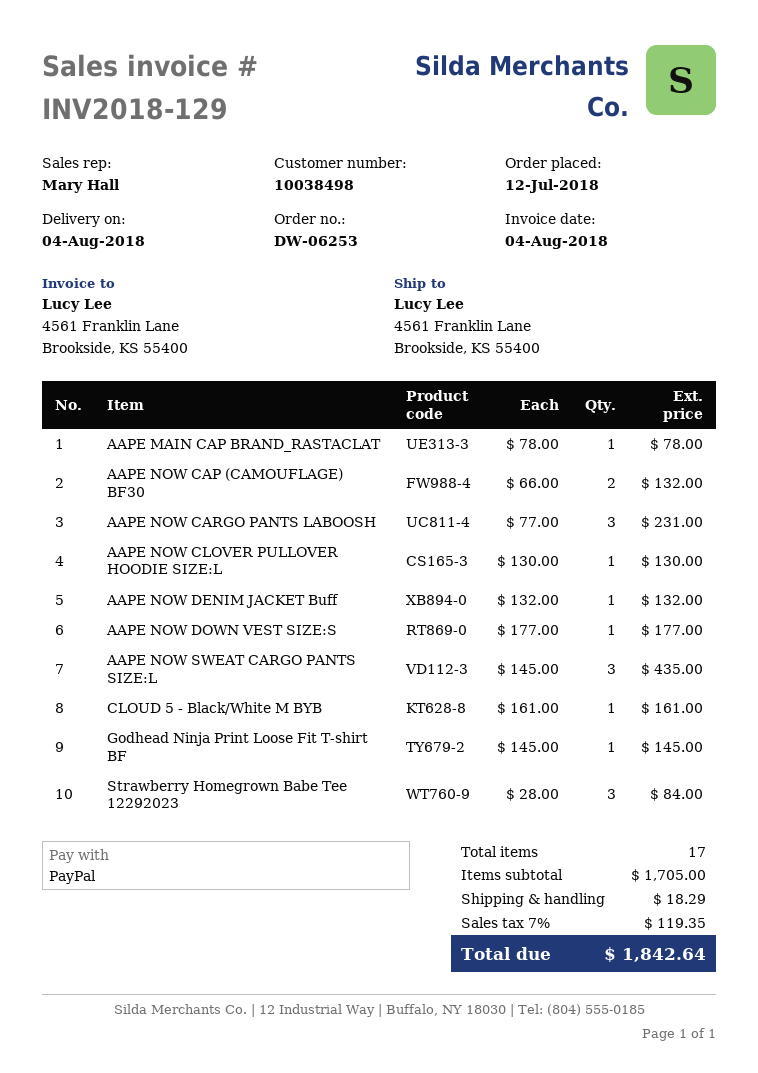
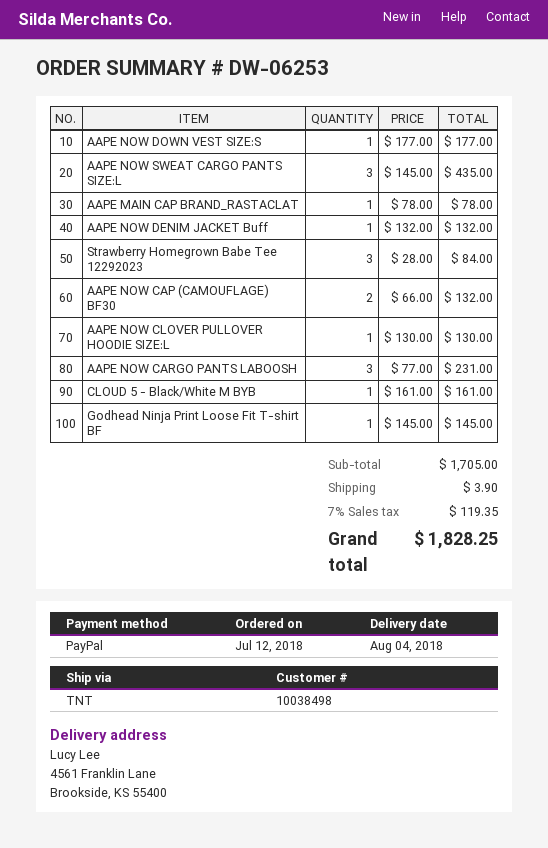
shipping: 18.29 -> 3.90
total: 1842.64 -> 1828.25

